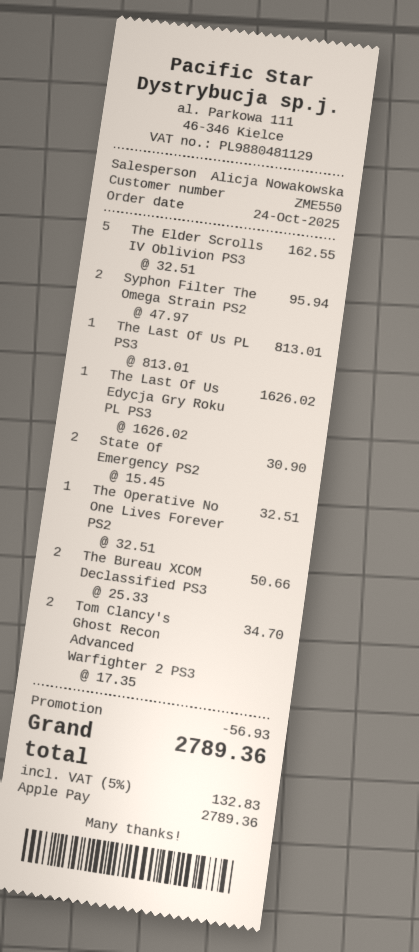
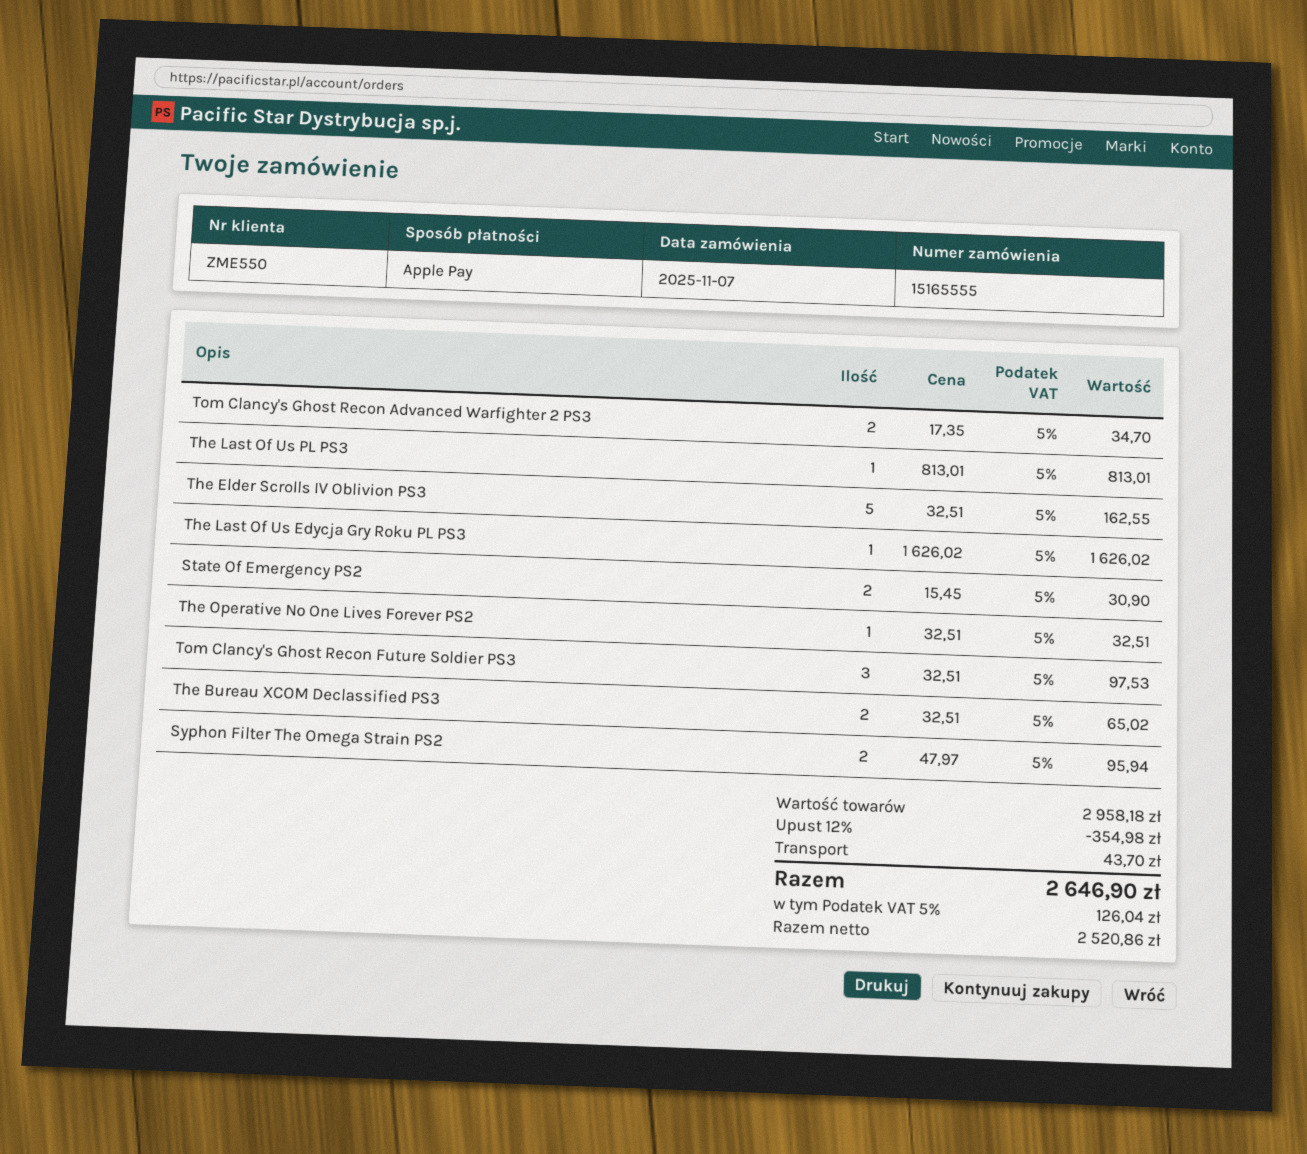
order date: 2025-10-24 -> 2025-11-07
The Bureau XCOM Declassified PS3: 2 x 25.33 = 50.66 -> 2 x 32.51 = 65.02
Tom Clancy's Ghost Recon Future Soldier PS3: none -> 3 x 32.51 = 97.53
discount: 56.93 -> 354.98
shipping: none -> 43.70
tax: 5% = 132.83 -> 5% = 126.04
total: 2789.36 -> 2646.90

